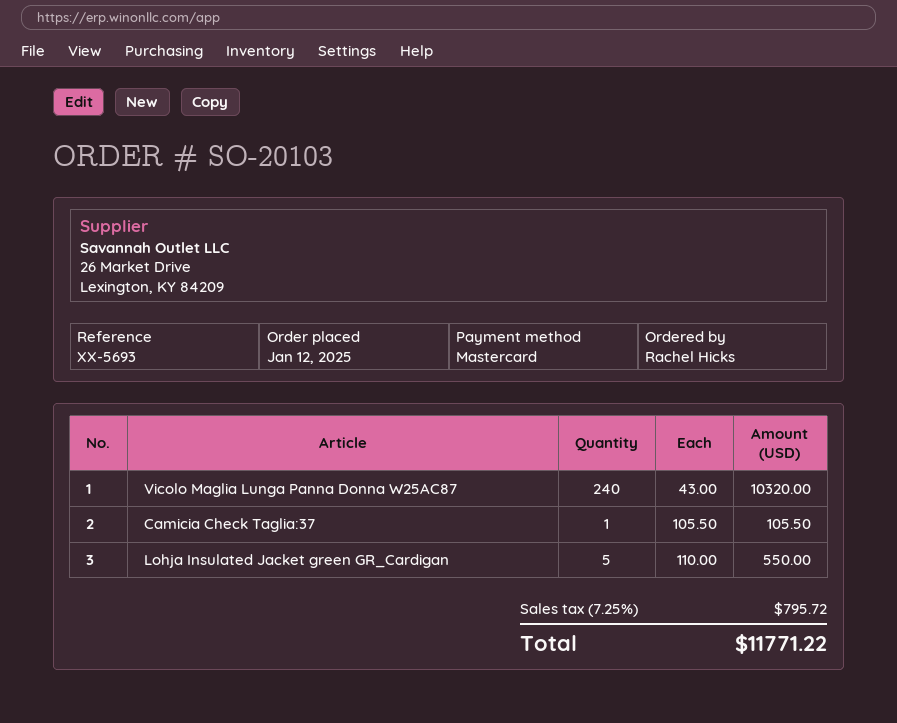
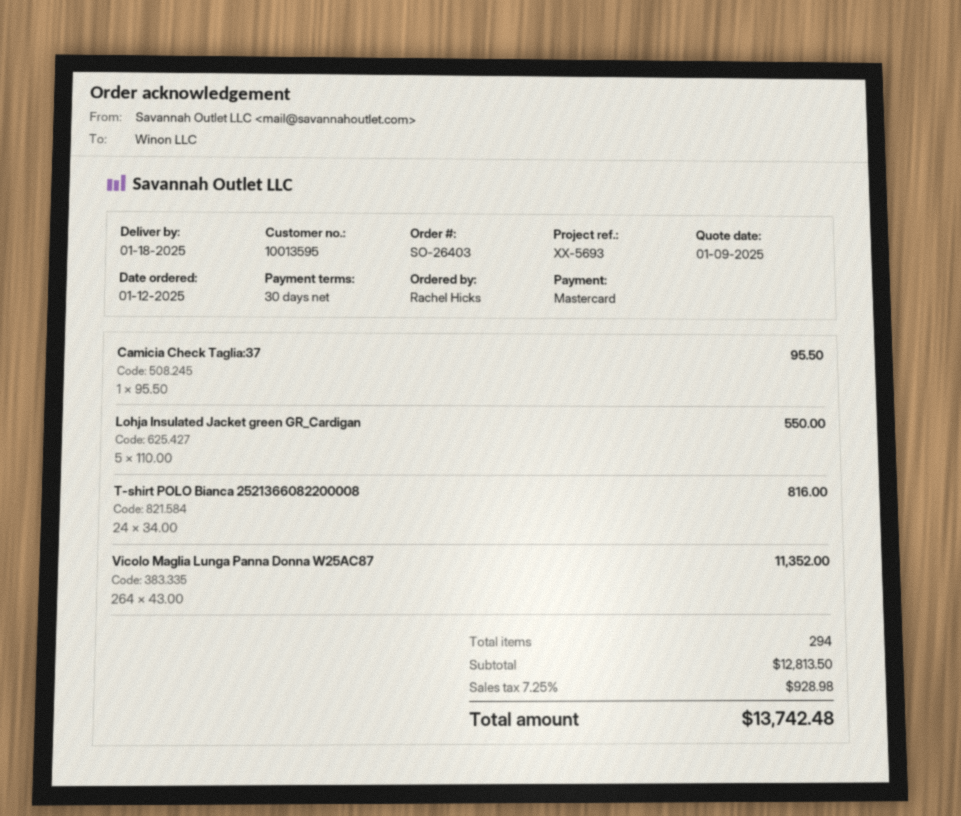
order number: SO-20103 -> SO-26403
Vicolo Maglia Lunga Panna Donna W25AC87: 240 x 43.00 = 10320.00 -> 264 x 43.00 = 11352.00
Camicia Check Taglia:37: 1 x 105.50 = 105.50 -> 1 x 95.50 = 95.50
T-shirt POLO Bianca 2521366082200008: none -> 24 x 34.00 = 816.00
tax: 7.25% = 795.72 -> 7.25% = 928.98
total: 11771.22 -> 13742.48

